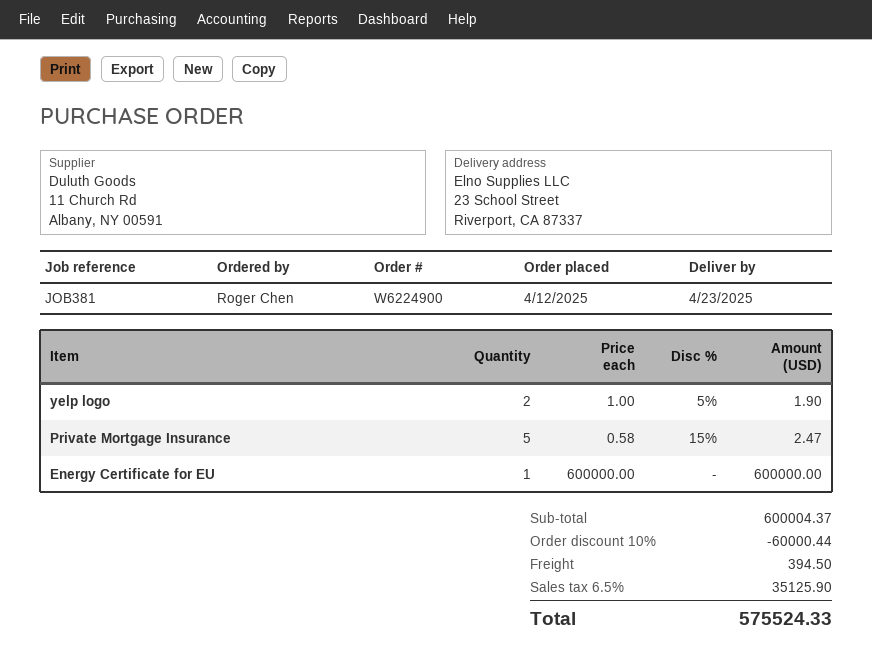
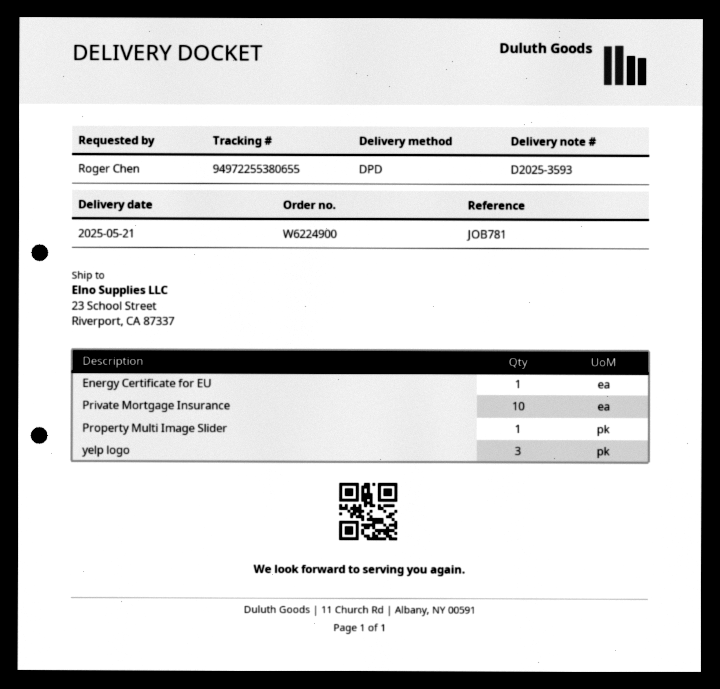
delivery date: 2025-04-23 -> 2025-05-21
reference: JOB381 -> JOB781
yelp logo: 2 -> 3
Private Mortgage Insurance: 5 -> 10
Property Multi Image Slider: none -> 1

